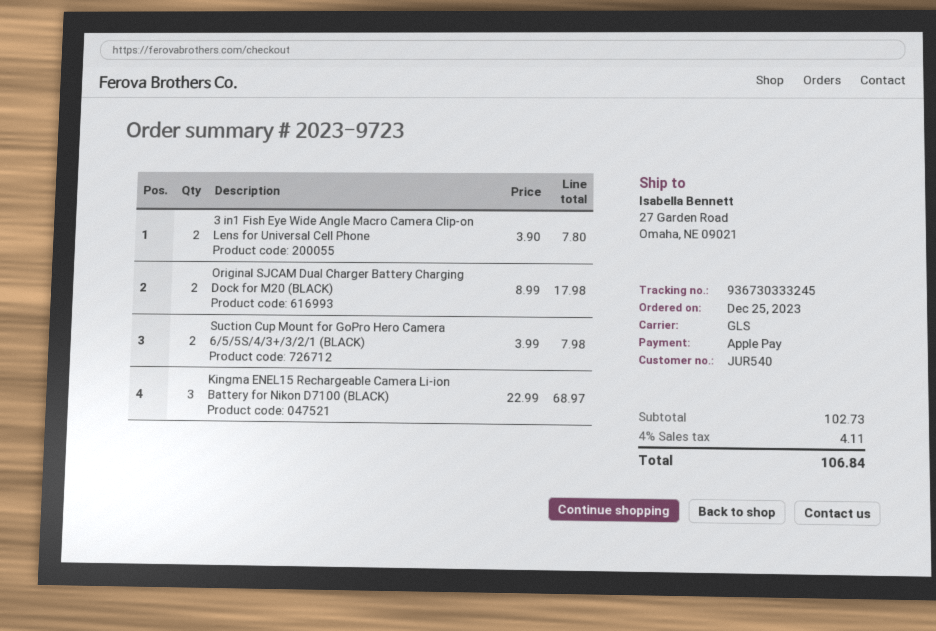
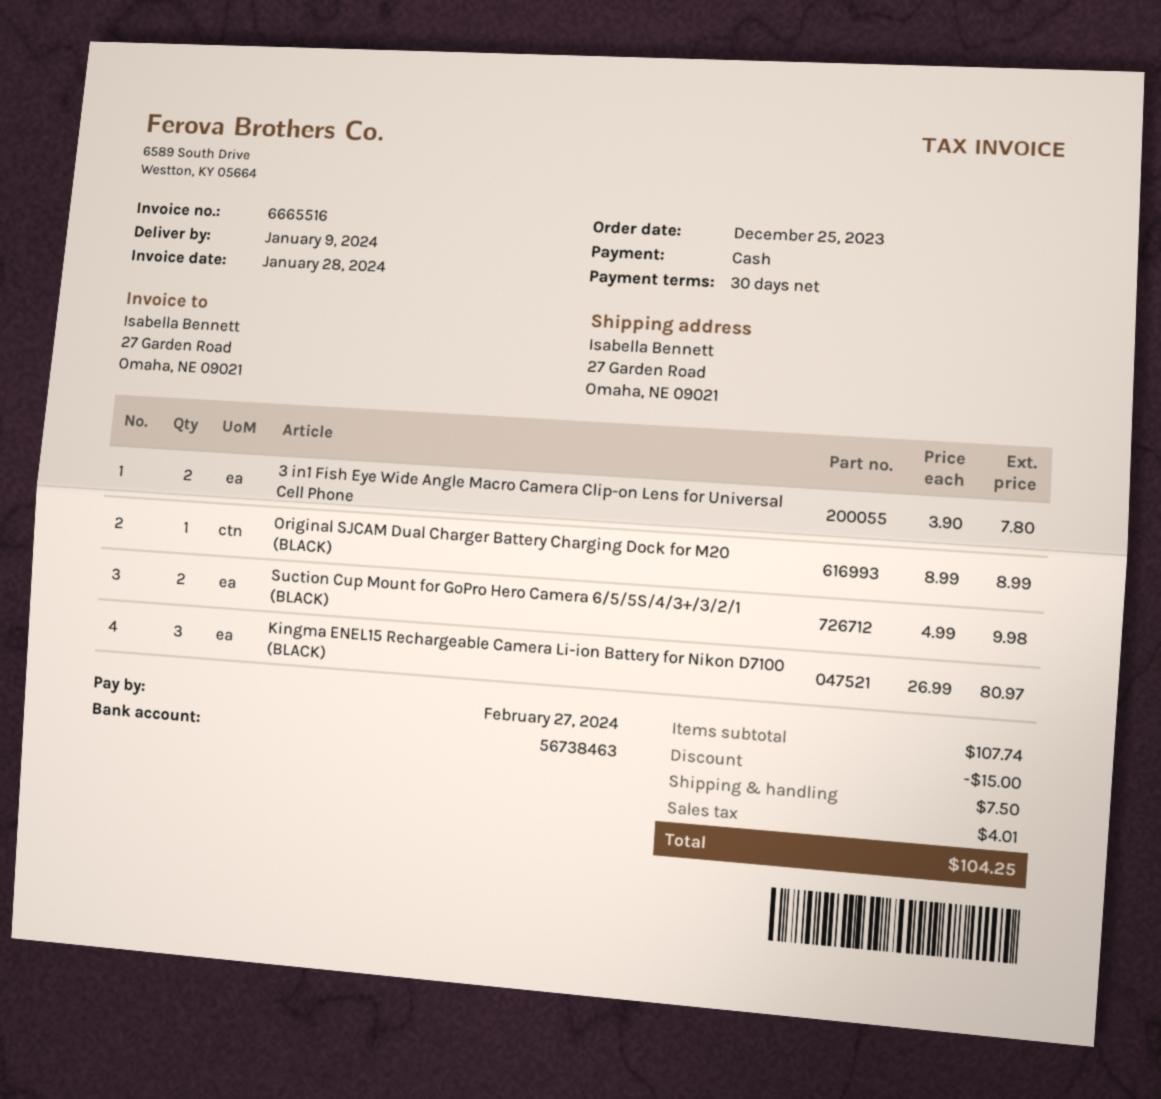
payment method: Apple Pay -> cash
Original SJCAM Dual Charger Battery Charging Dock for M20 (BLACK): 2 x 8.99 = 17.98 -> 1 x 8.99 = 8.99
Suction Cup Mount for GoPro Hero Camera 6/5/5S/4/3+/3/2/1 (BLACK): 2 x 3.99 = 7.98 -> 2 x 4.99 = 9.98
Kingma ENEL15 Rechargeable Camera Li-ion Battery for Nikon D7100 (BLACK): 3 x 22.99 = 68.97 -> 3 x 26.99 = 80.97
subtotal: 102.73 -> 107.74
discount: none -> 15.00
shipping: none -> 7.50
tax: 4.11 -> 4.01
total: 106.84 -> 104.25

